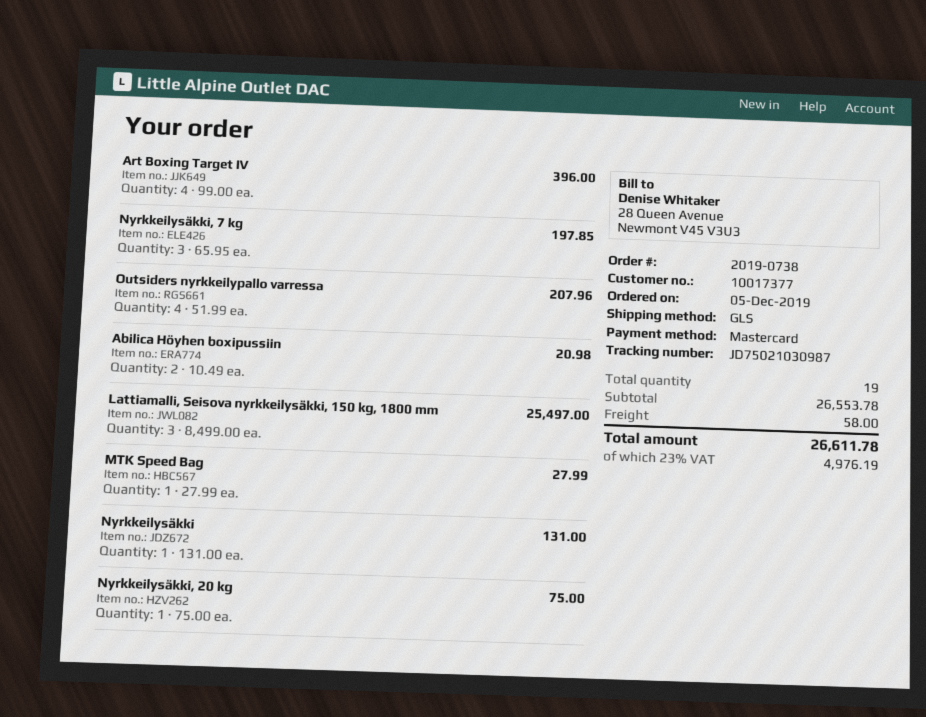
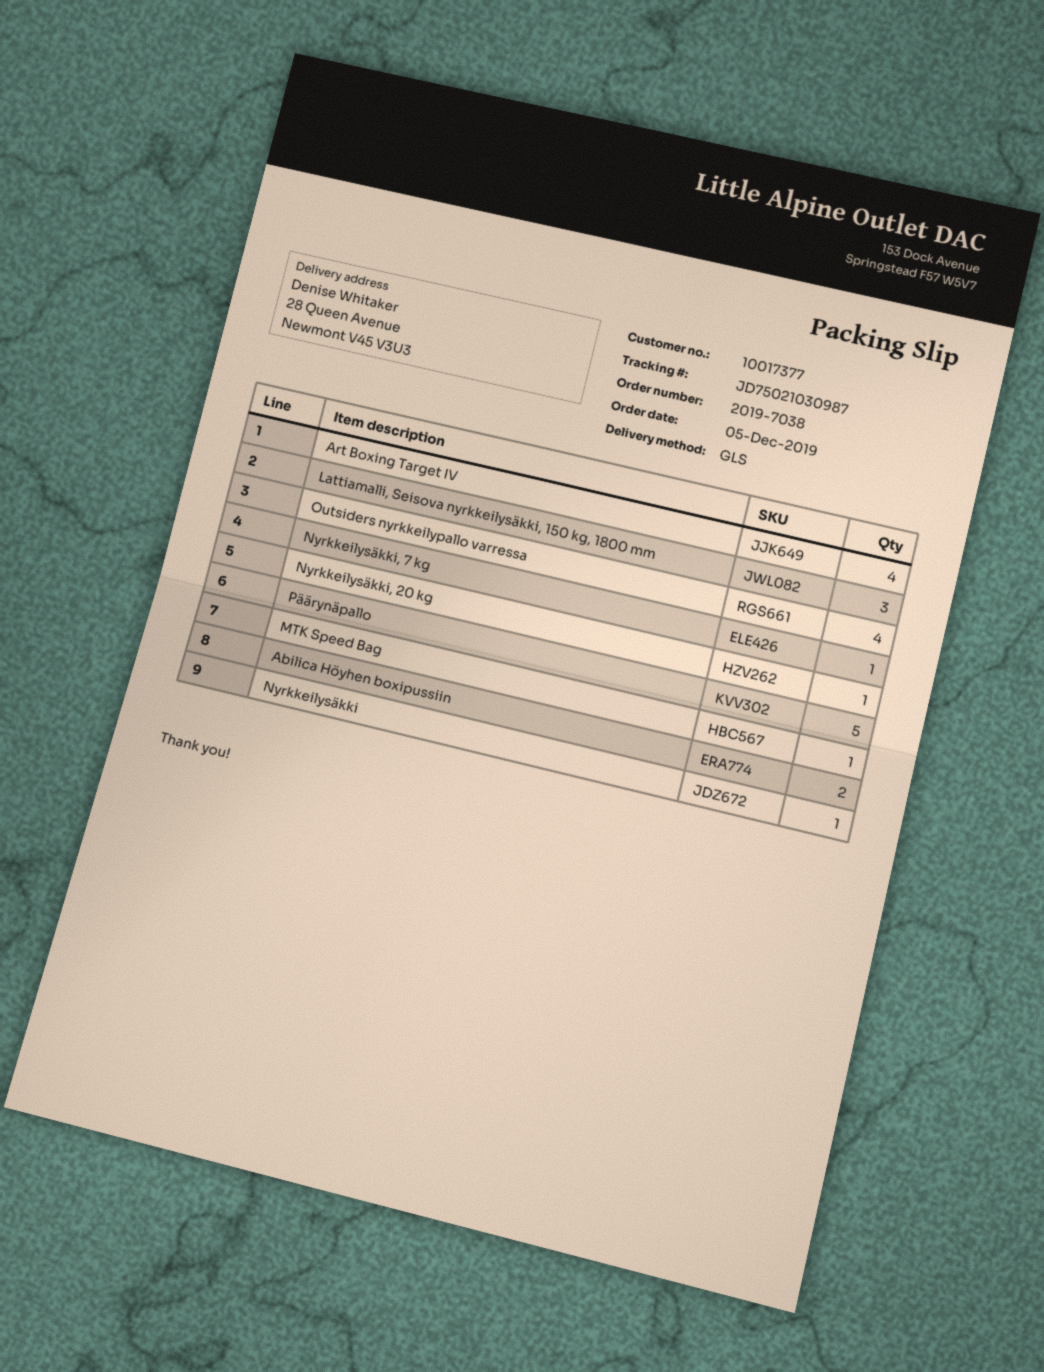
order number: 2019-0738 -> 2019-7038
Nyrkkeilysäkki, 7 kg: 3 -> 1
Päärynäpallo: none -> 5

